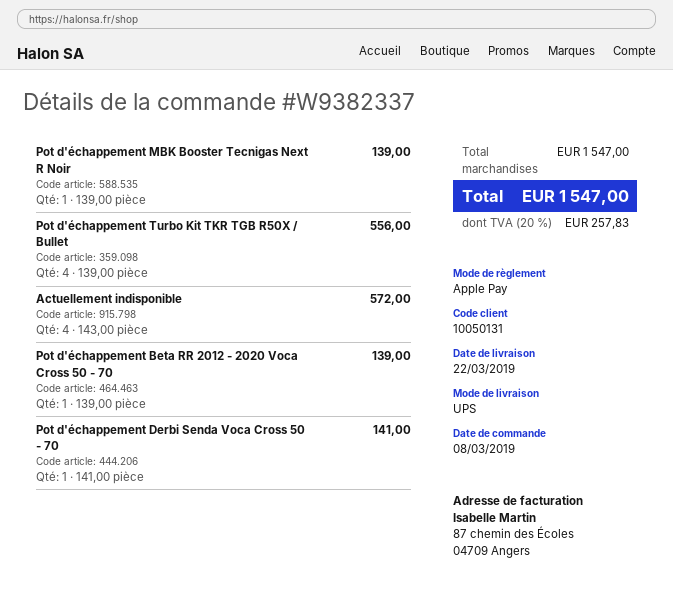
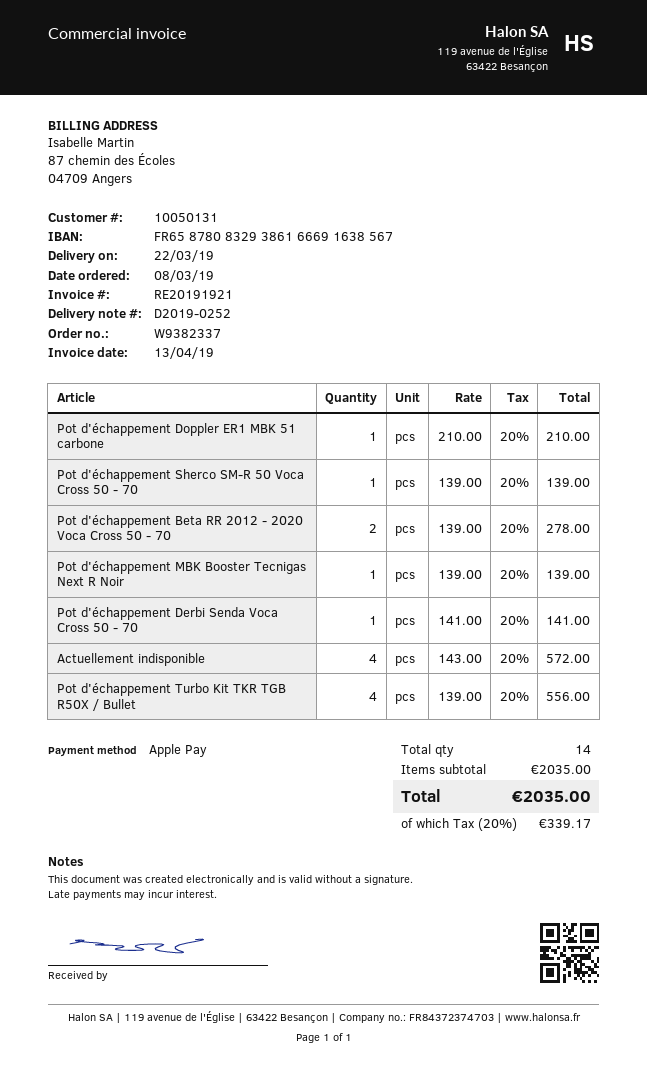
Pot d'échappement Beta RR 2012 - 2020 Voca Cross 50 - 70: 1 x 139.00 = 139.00 -> 2 x 139.00 = 278.00
Pot d'échappement Doppler ER1 MBK 51 carbone: none -> 1 x 210.00 = 210.00
Pot d'échappement Sherco SM-R 50 Voca Cross 50 - 70: none -> 1 x 139.00 = 139.00
subtotal: 1547.00 -> 2035.00
tax: 20% = 257.83 -> 20% = 339.17
total: 1547.00 -> 2035.00

